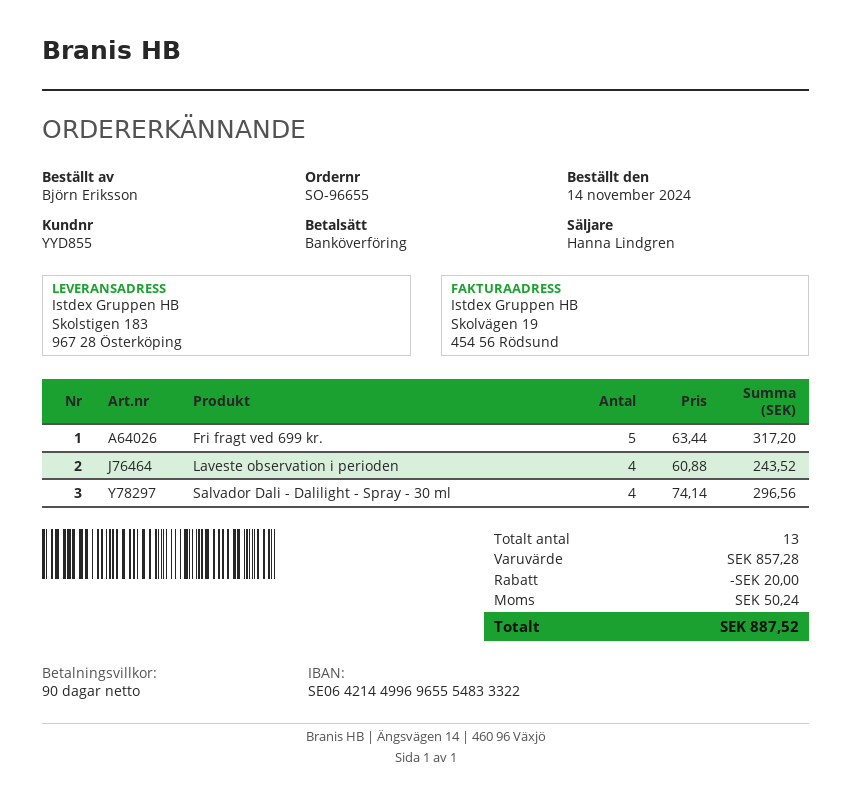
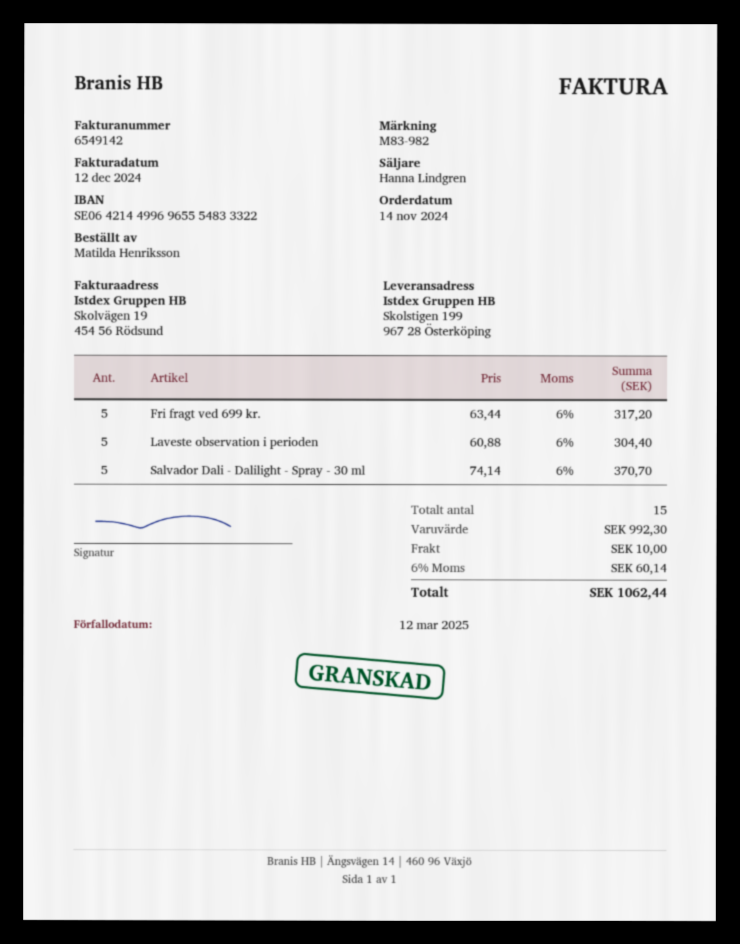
ordered by: Björn Eriksson -> Matilda Henriksson
ship to: Skolstigen 183, 967 28 Österköping -> Skolstigen 199, 967 28 Österköping
Laveste observation i perioden: 4 x 60.88 = 243.52 -> 5 x 60.88 = 304.40
Salvador Dali - Dalilight - Spray - 30 ml: 4 x 74.14 = 296.56 -> 5 x 74.14 = 370.70
total quantity: 13 -> 15
subtotal: 857.28 -> 992.30
discount: 20.00 -> none
shipping: none -> 10.00
tax: 50.24 -> 60.14
total: 887.52 -> 1062.44

